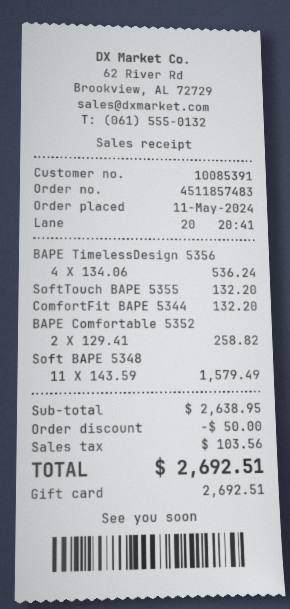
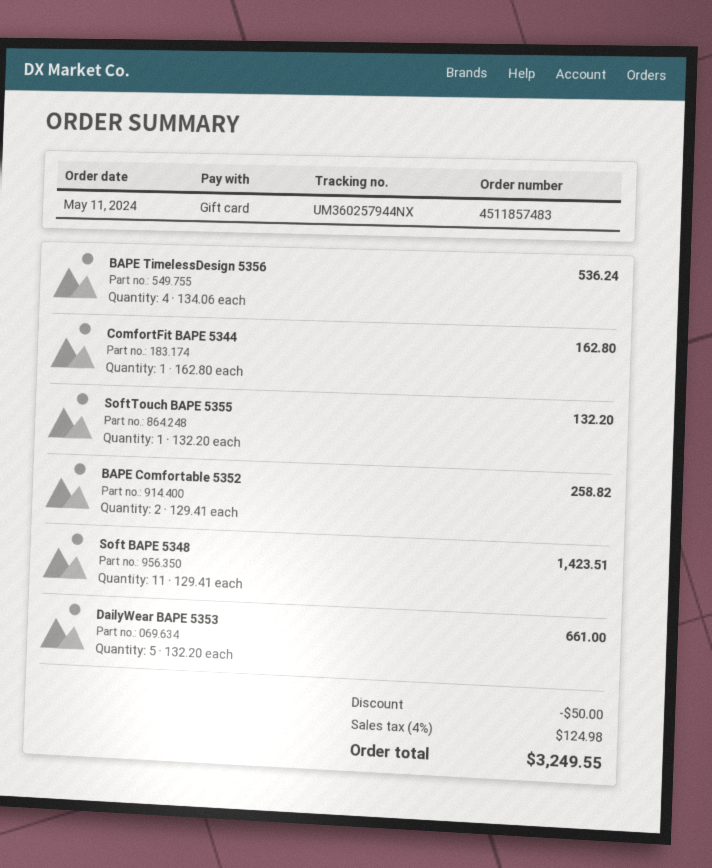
ComfortFit BAPE 5344: 1 x 132.20 = 132.20 -> 1 x 162.80 = 162.80
Soft BAPE 5348: 11 x 143.59 = 1579.49 -> 11 x 129.41 = 1423.51
DailyWear BAPE 5353: none -> 5 x 132.20 = 661.00
tax: 103.56 -> 124.98
total: 2692.51 -> 3249.55

